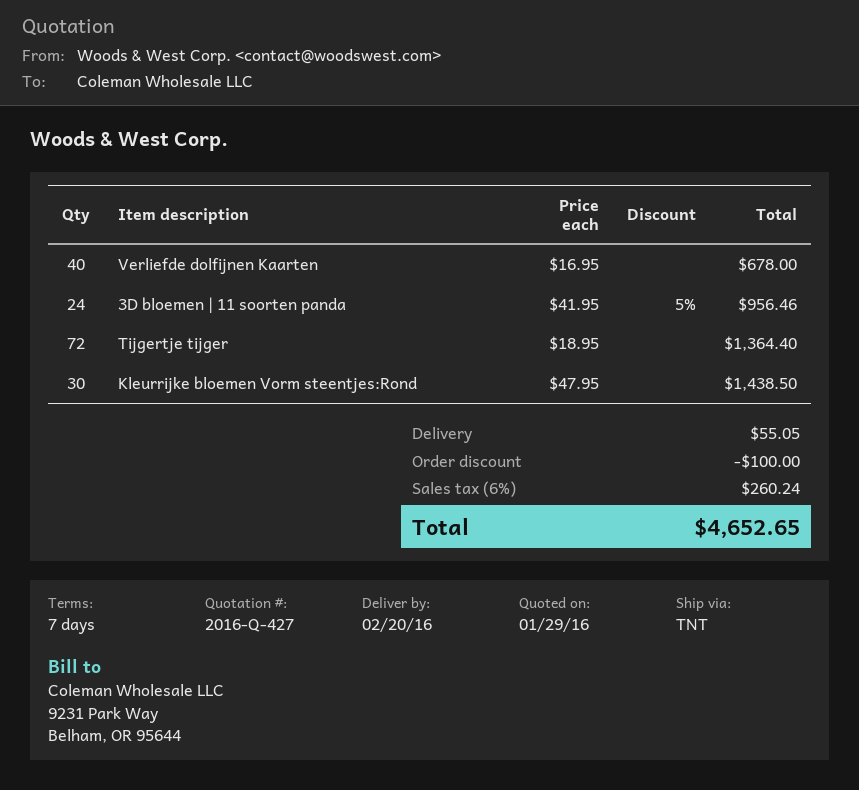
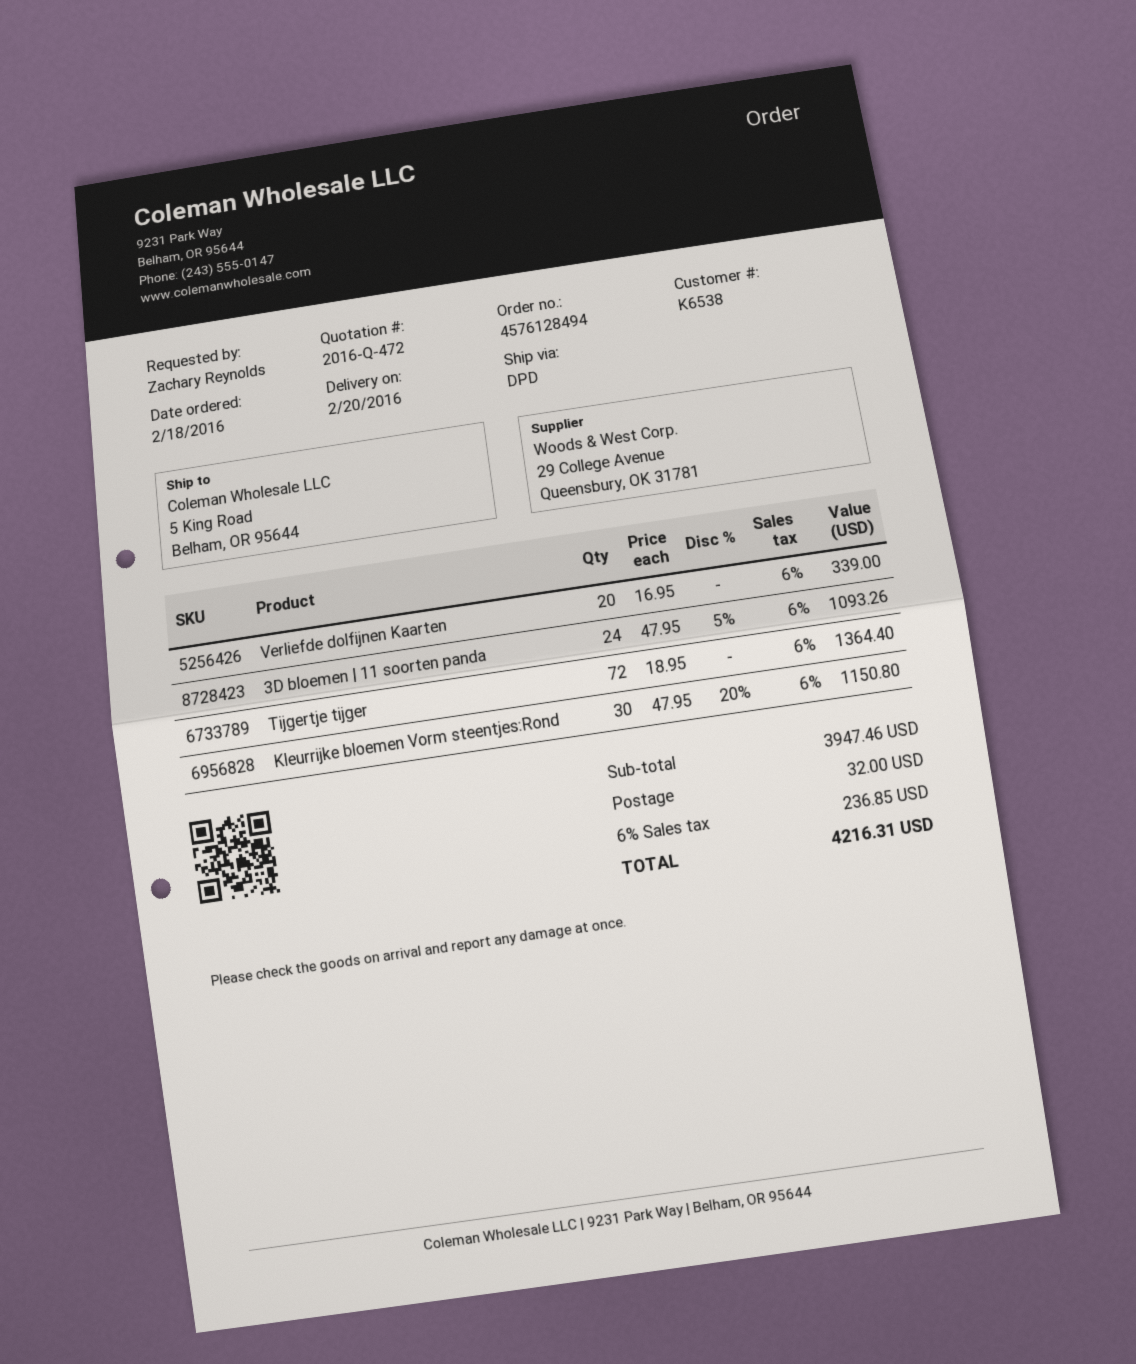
quote number: 2016-Q-427 -> 2016-Q-472
shipping method: TNT -> DPD
Verliefde dolfijnen Kaarten: 40 x 16.95 = 678.00 -> 20 x 16.95 = 339.00
3D bloemen | 11 soorten panda: 24 x 41.95 - 5% = 956.46 -> 24 x 47.95 - 5% = 1093.26
Kleurrijke bloemen Vorm steentjes:Rond: 30 x 47.95 = 1438.50 -> 30 x 47.95 - 20% = 1150.80
discount: 100.00 -> none
shipping: 55.05 -> 32.00
tax: 6% = 260.24 -> 6% = 236.85
total: 4652.65 -> 4216.31

